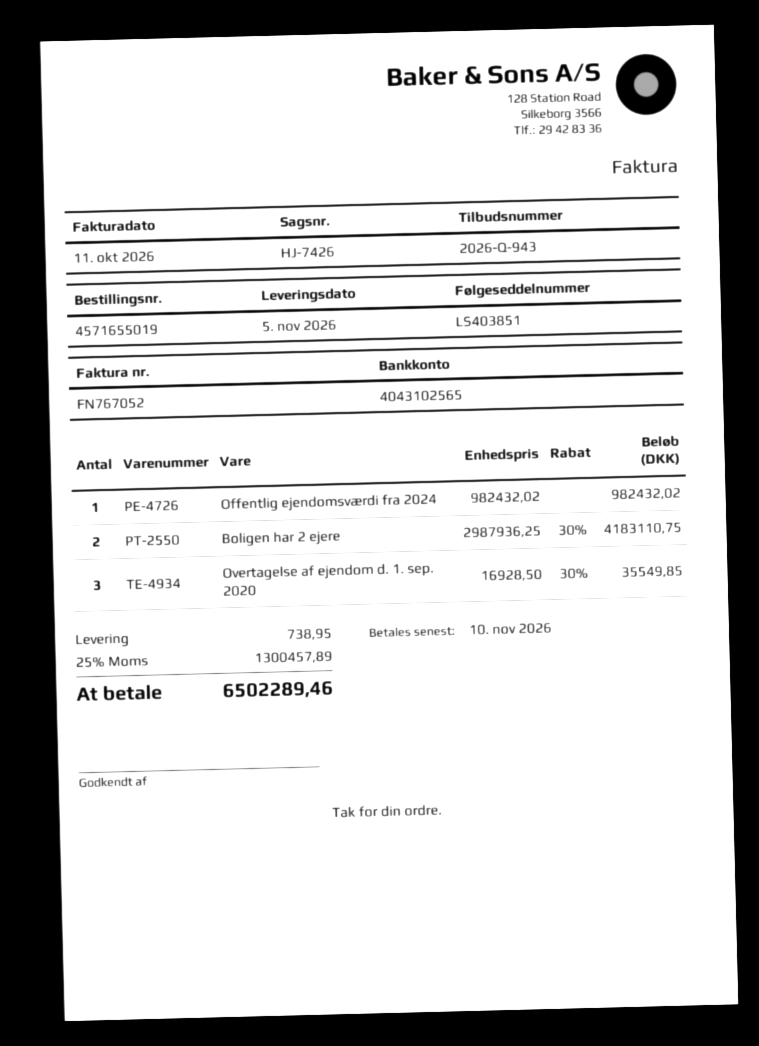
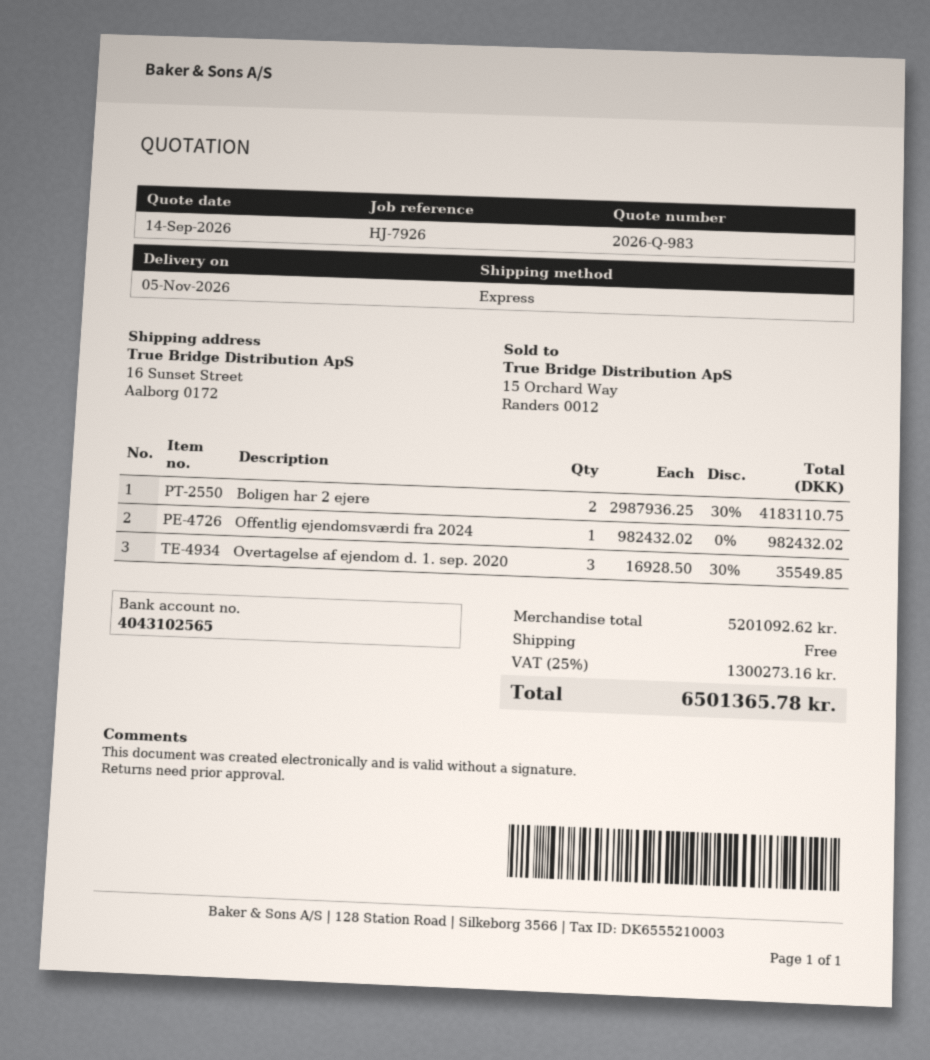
quote number: 2026-Q-943 -> 2026-Q-983
reference: HJ-7426 -> HJ-7926
shipping: 738.95 -> 0.00
tax: 25% = 1300457.89 -> 25% = 1300273.16
total: 6502289.46 -> 6501365.78

